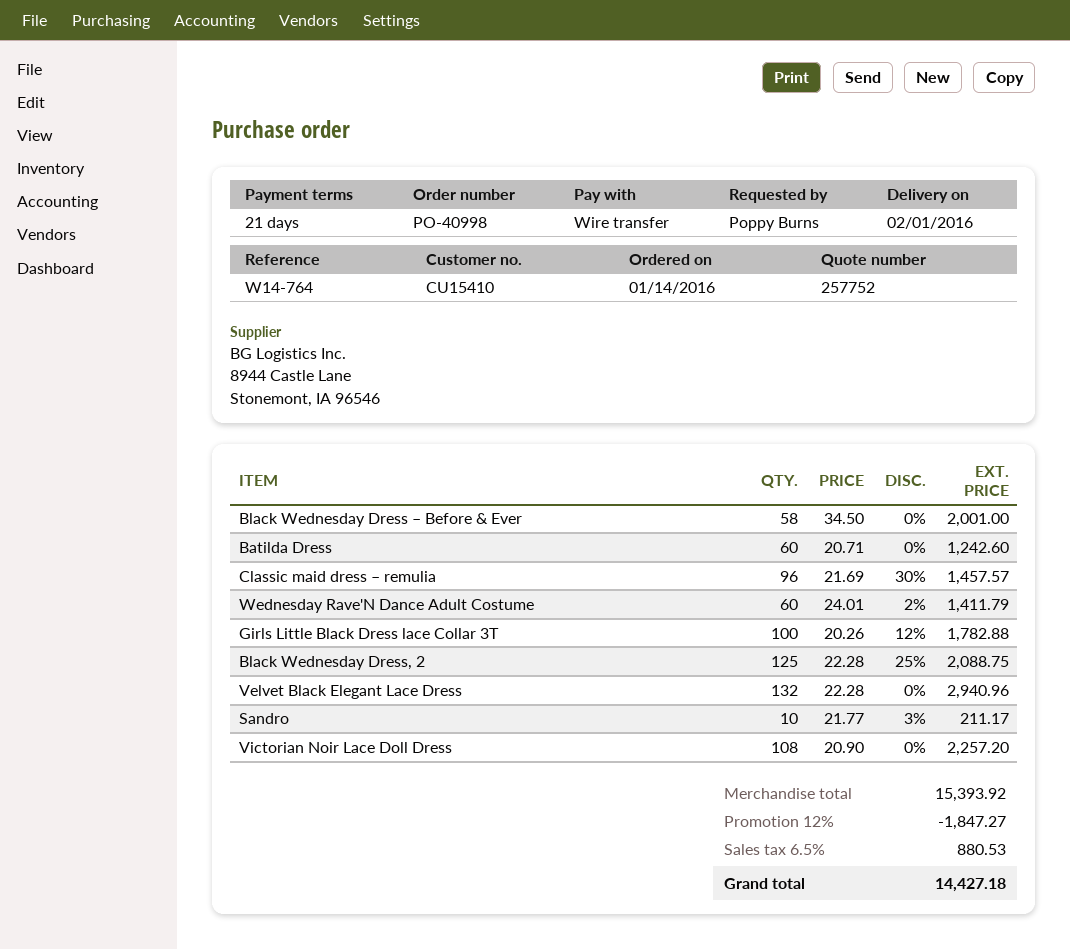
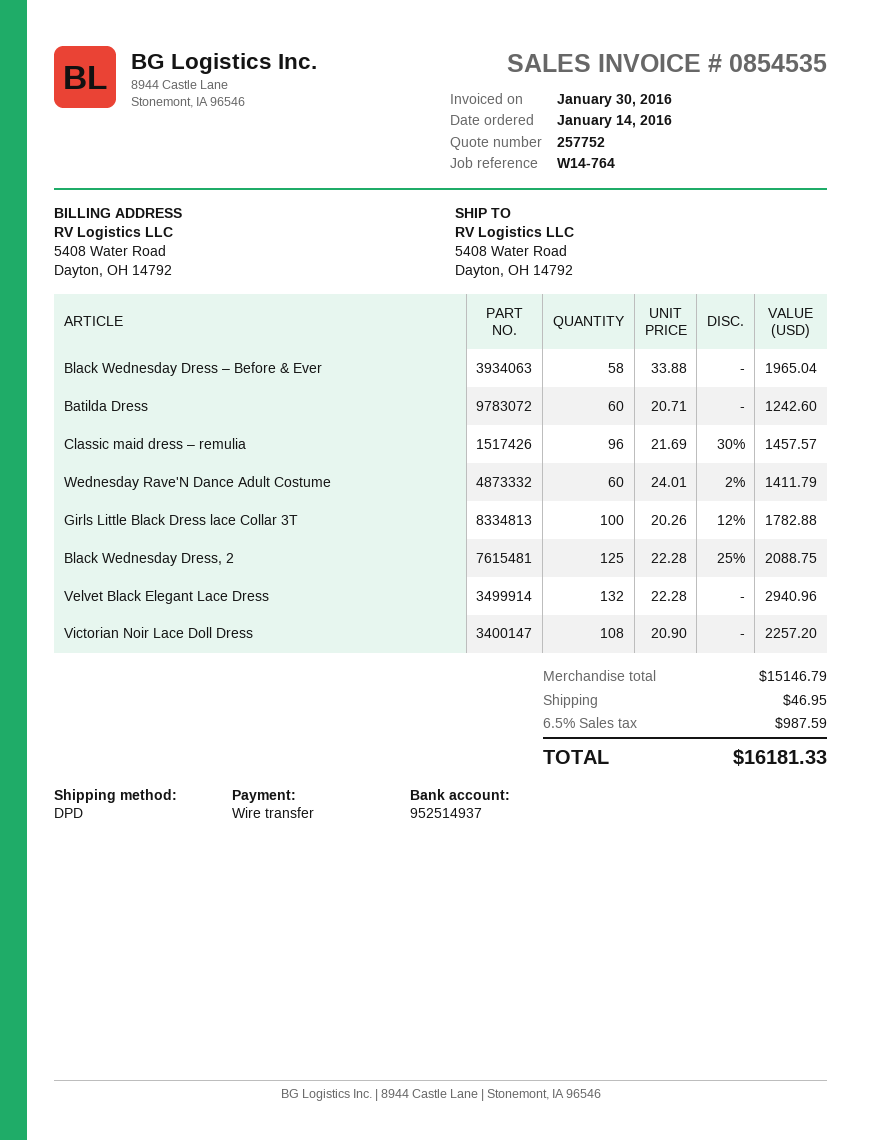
Black Wednesday Dress – Before & Ever: 58 x 34.50 = 2001.00 -> 58 x 33.88 = 1965.04
Sandro: 10 x 21.77 - 3% = 211.17 -> none
subtotal: 15393.92 -> 15146.79
discount: 12% = 1847.27 -> none
shipping: none -> 46.95
tax: 6.5% = 880.53 -> 6.5% = 987.59
total: 14427.18 -> 16181.33

